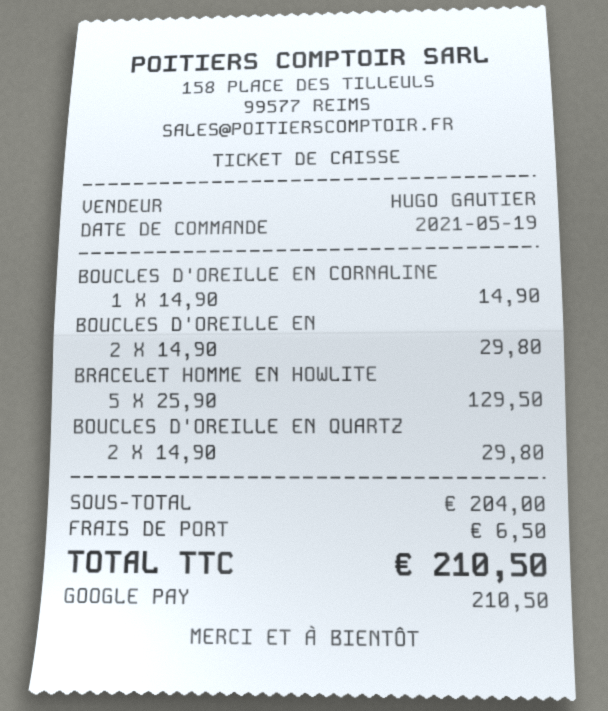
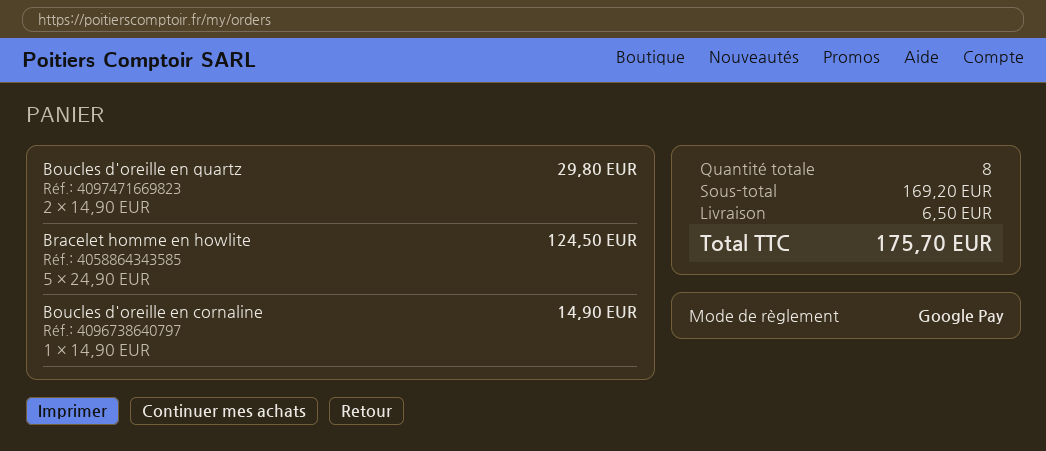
BOUCLES D'OREILLE EN: 2 x 14.90 = 29.80 -> none
BRACELET HOMME EN HOWLITE: 5 x 25.90 = 129.50 -> 5 x 24.90 = 124.50
subtotal: 204.00 -> 169.20
total: 210.50 -> 175.70

